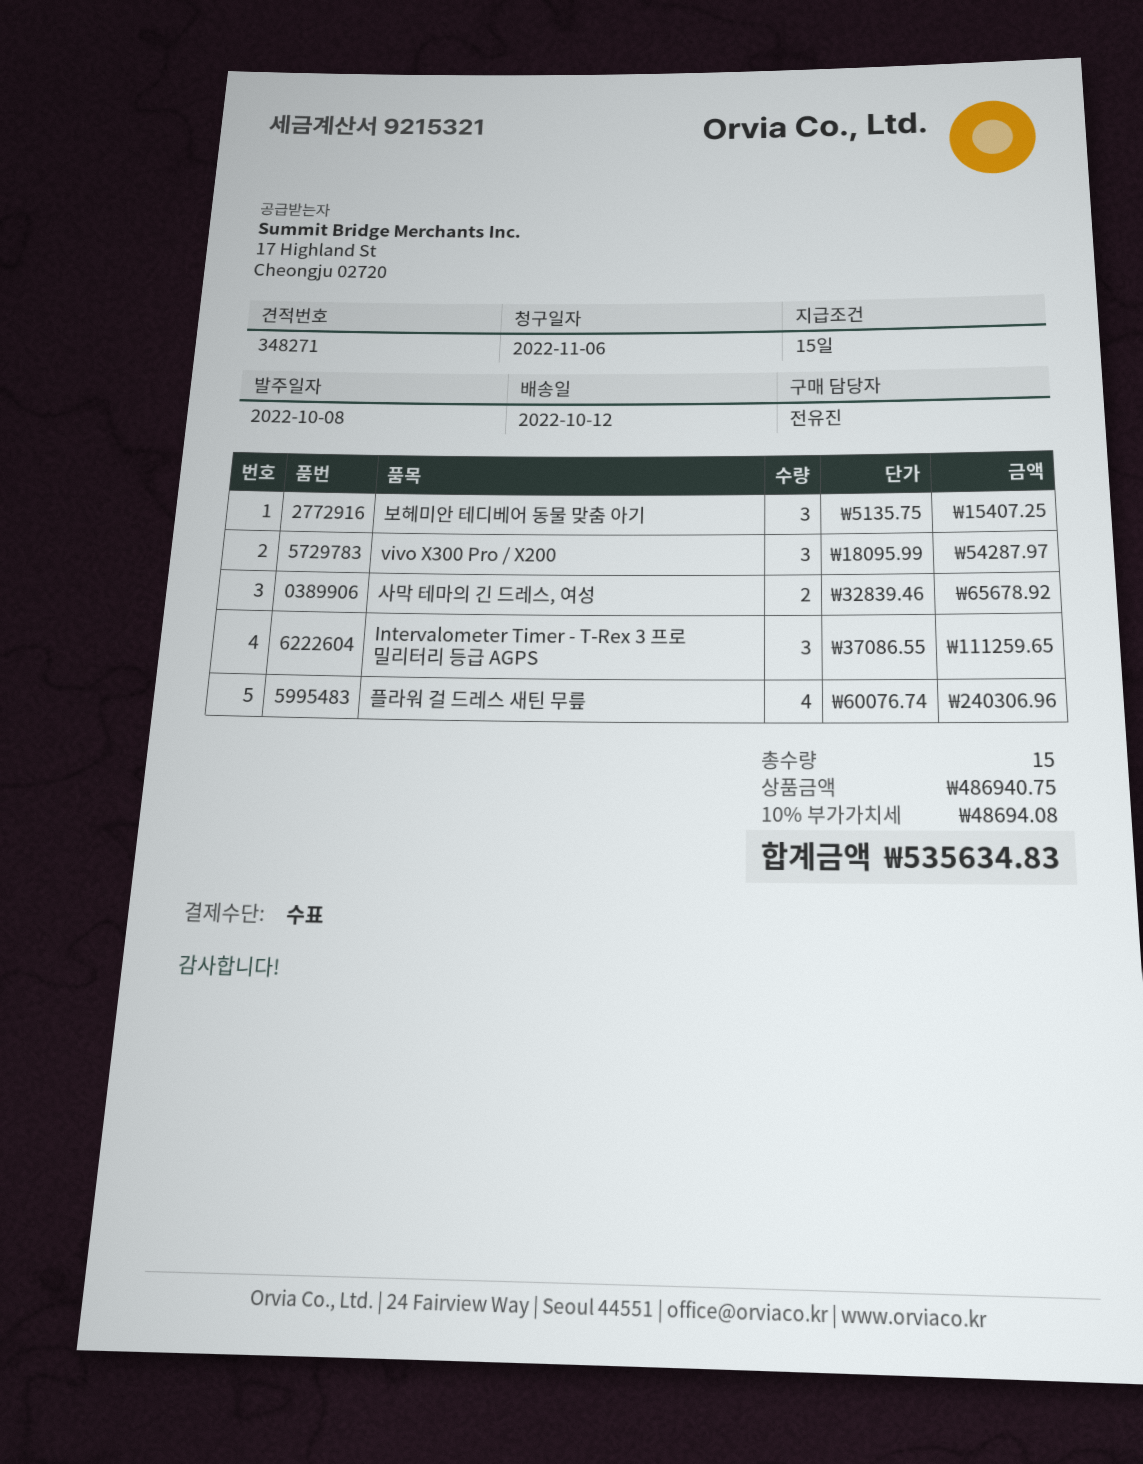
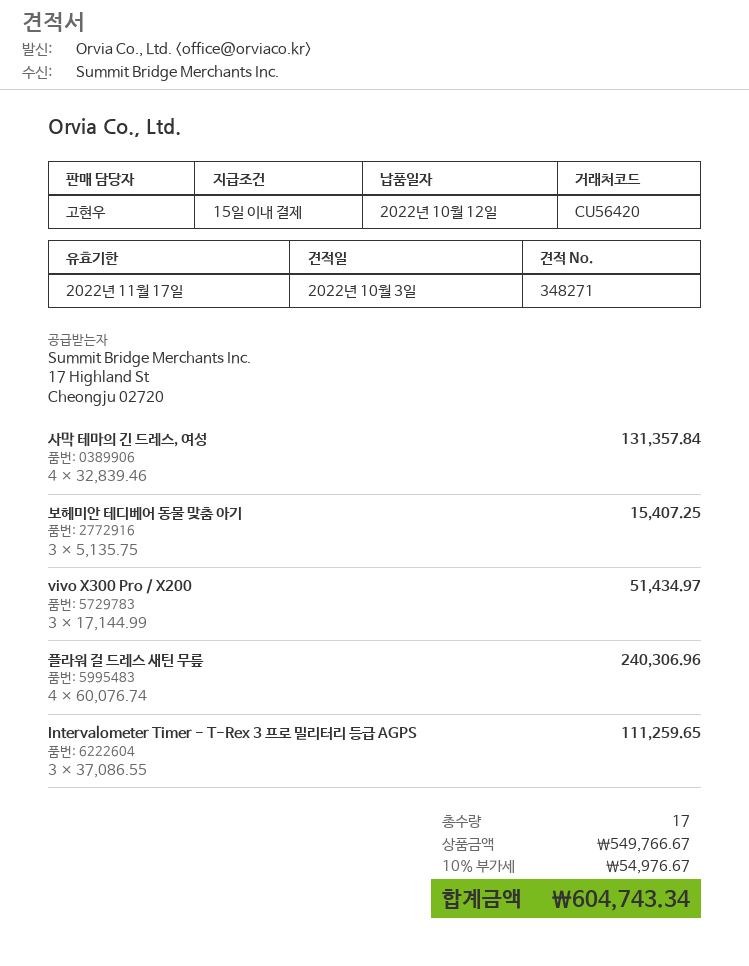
vivo X300 Pro / X200: 3 x 18095.99 = 54287.97 -> 3 x 17144.99 = 51434.97
사막 테마의 긴 드레스, 여성: 2 x 32839.46 = 65678.92 -> 4 x 32839.46 = 131357.84
total quantity: 15 -> 17
subtotal: 486940.75 -> 549766.67
tax: 10% = 48694.08 -> 10% = 54976.67
total: 535634.83 -> 604743.34

